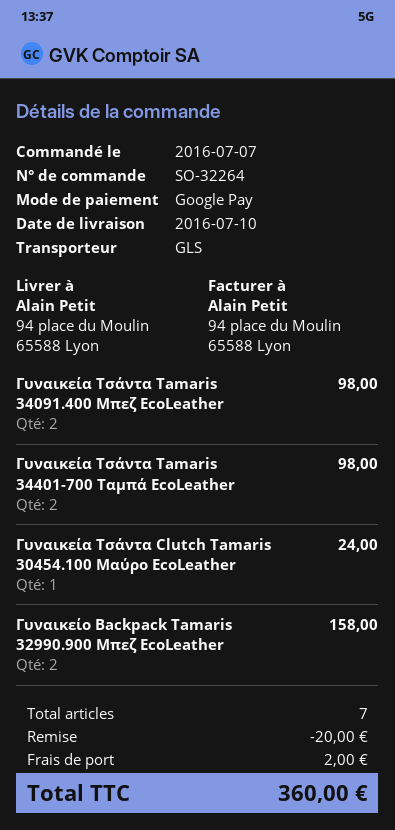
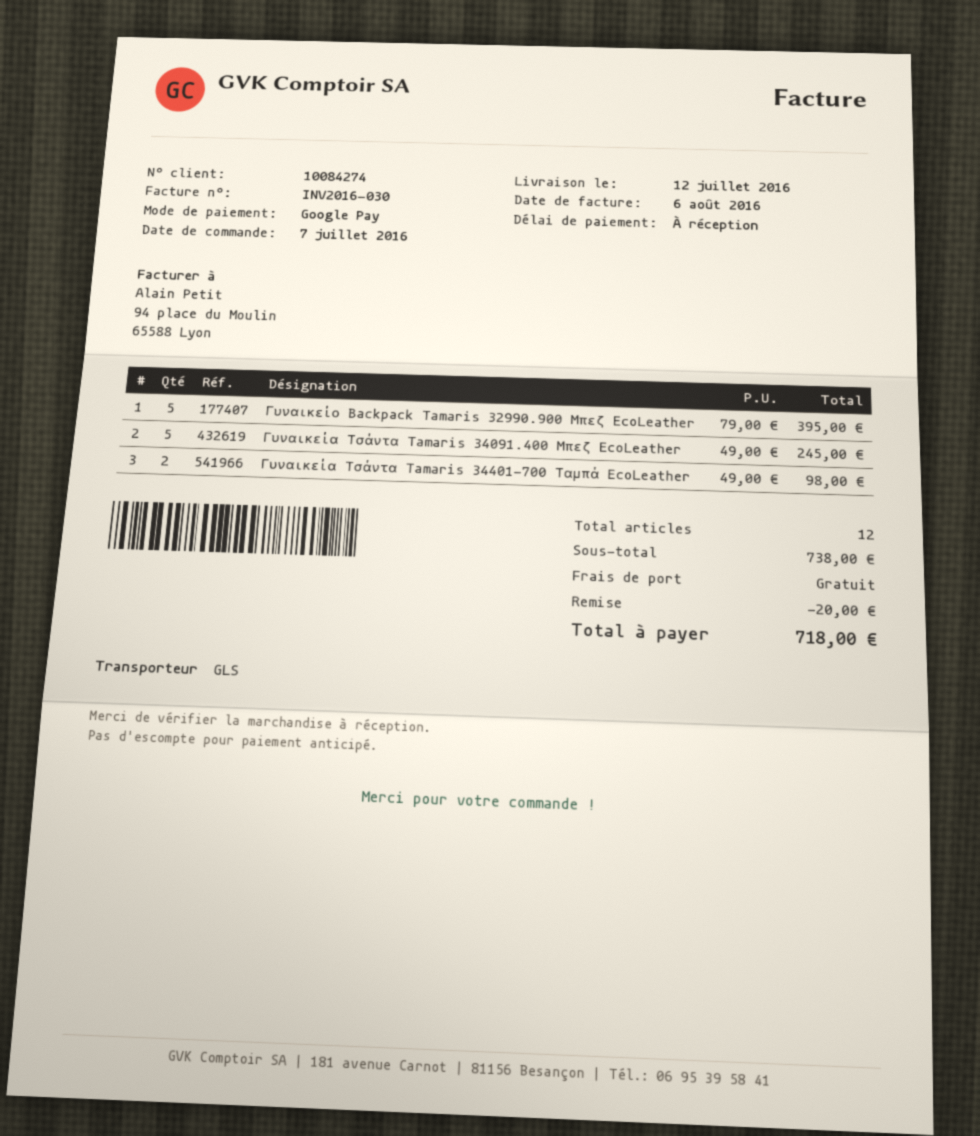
delivery date: 2016-07-10 -> 2016-07-12
Γυναικεία Τσάντα Tamaris 34091.400 Μπεζ EcoLeather: 2 for 98.00 -> 5 for 245.00
Γυναικεία Τσάντα Clutch Tamaris 30454.100 Μαύρο EcoLeather: 1 for 24.00 -> none
Γυναικείο Backpack Tamaris 32990.900 Μπεζ EcoLeather: 2 for 158.00 -> 5 for 395.00
total quantity: 7 -> 12
shipping: 2.00 -> 0.00
total: 360.00 -> 718.00

